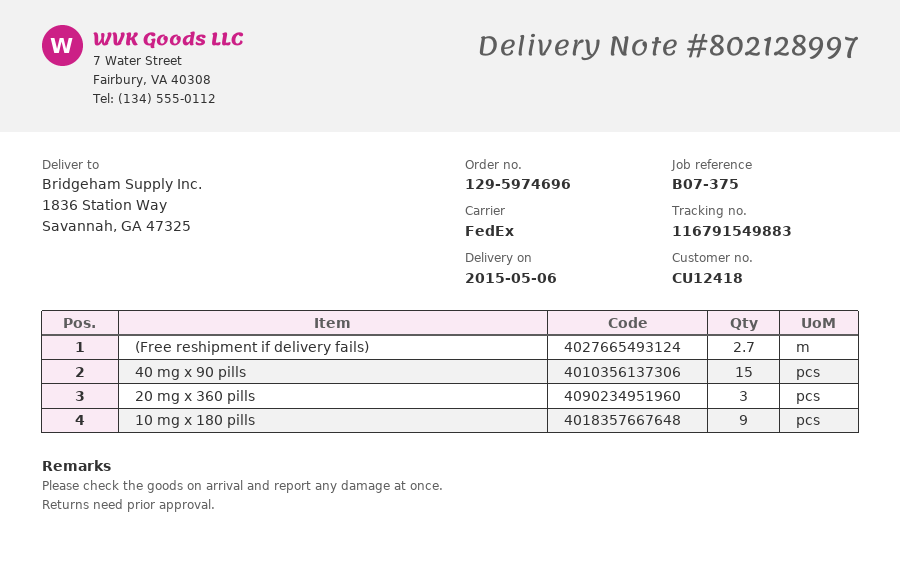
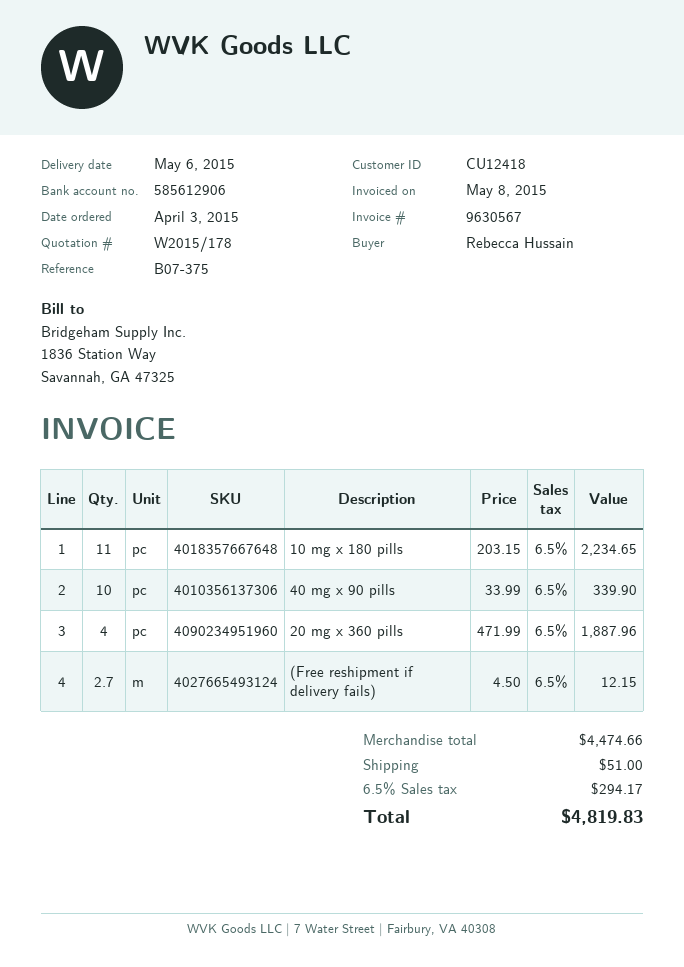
40 mg x 90 pills: 15 -> 10
20 mg x 360 pills: 3 -> 4
10 mg x 180 pills: 9 -> 11

